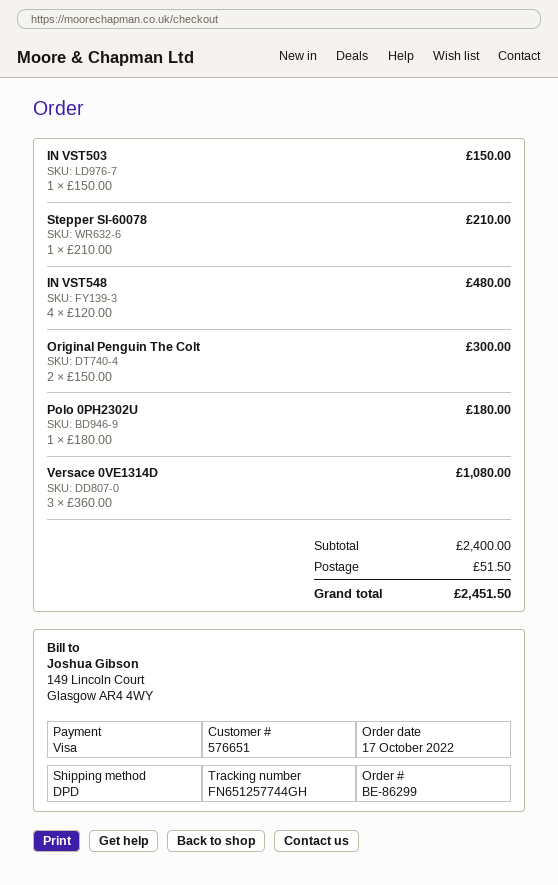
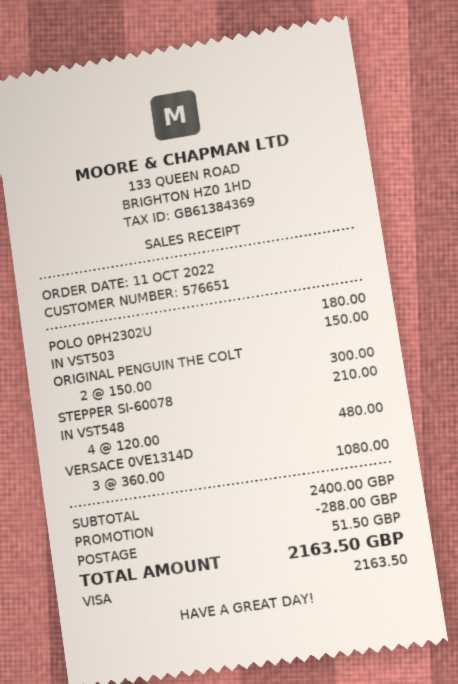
order date: 2022-10-17 -> 2022-10-11
discount: none -> 288.00
total: 2451.50 -> 2163.50

